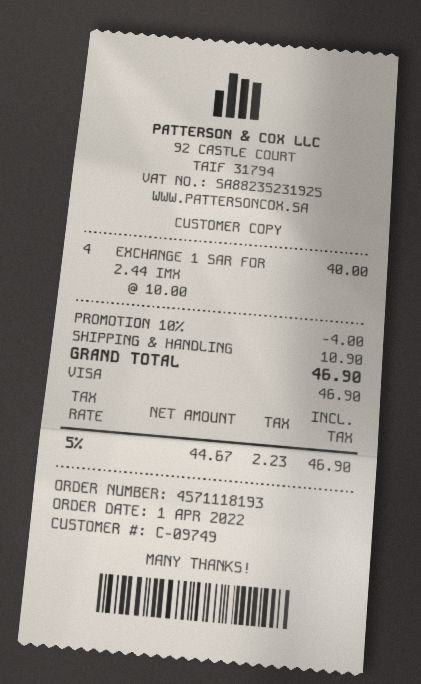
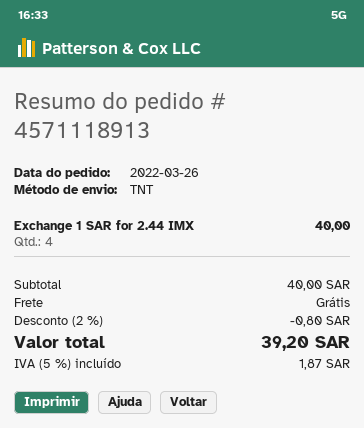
order number: 4571118193 -> 4571118913
order date: 2022-04-01 -> 2022-03-26
discount: 10% = 4.00 -> 2% = 0.80
shipping: 10.90 -> 0.00
tax: 5% = 2.23 -> 5% = 1.87
total: 46.90 -> 39.20

